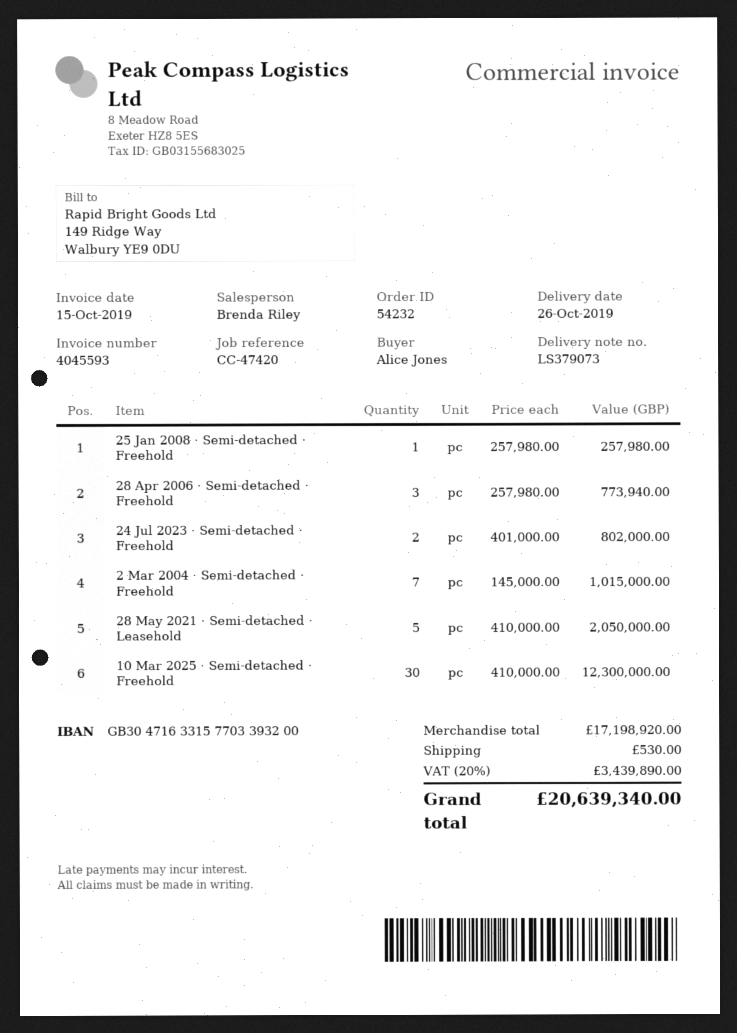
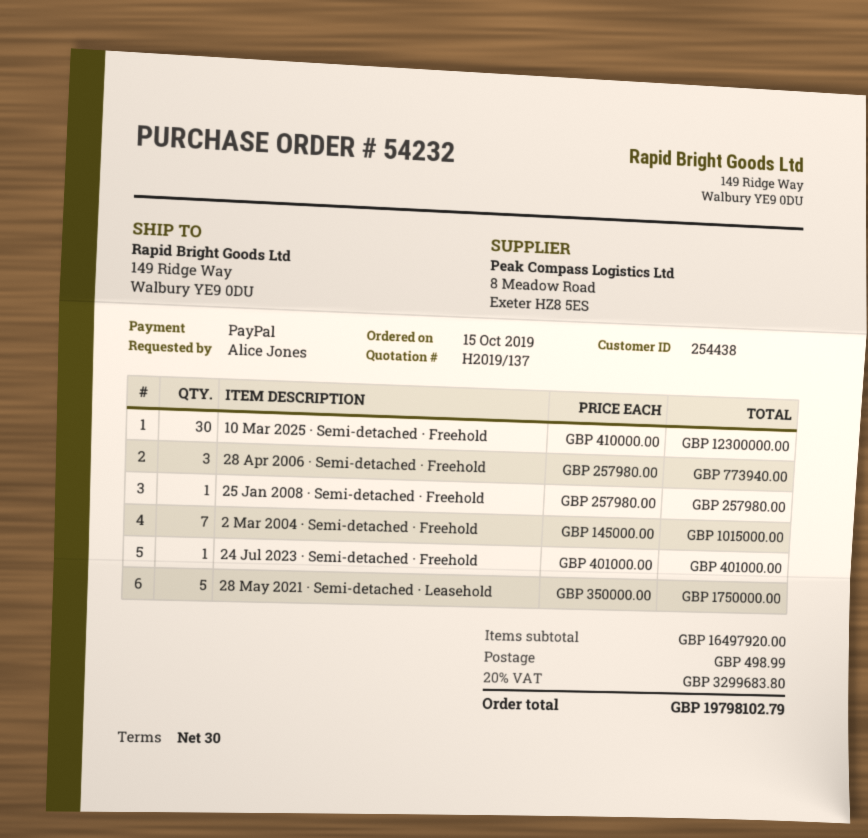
24 Jul 2023 · Semi-detached · Freehold: 2 x 401000.00 = 802000.00 -> 1 x 401000.00 = 401000.00
28 May 2021 · Semi-detached · Leasehold: 5 x 410000.00 = 2050000.00 -> 5 x 350000.00 = 1750000.00
subtotal: 17198920.00 -> 16497920.00
shipping: 530.00 -> 498.99
tax: 20% = 3439890.00 -> 20% = 3299683.80
total: 20639340.00 -> 19798102.79

